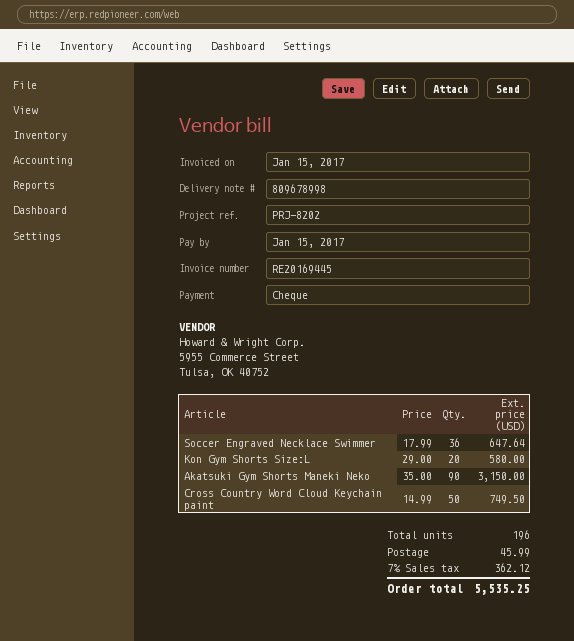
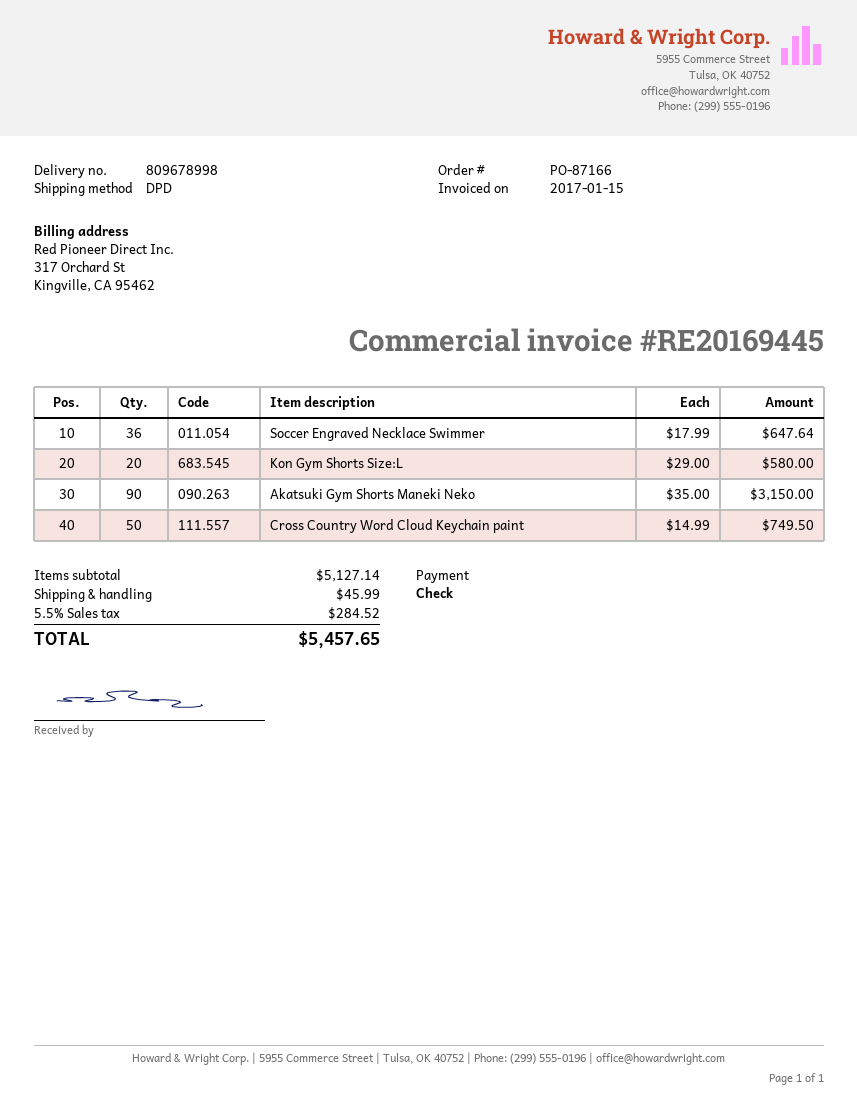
tax: 7% = 362.12 -> 5.5% = 284.52
total: 5535.25 -> 5457.65

